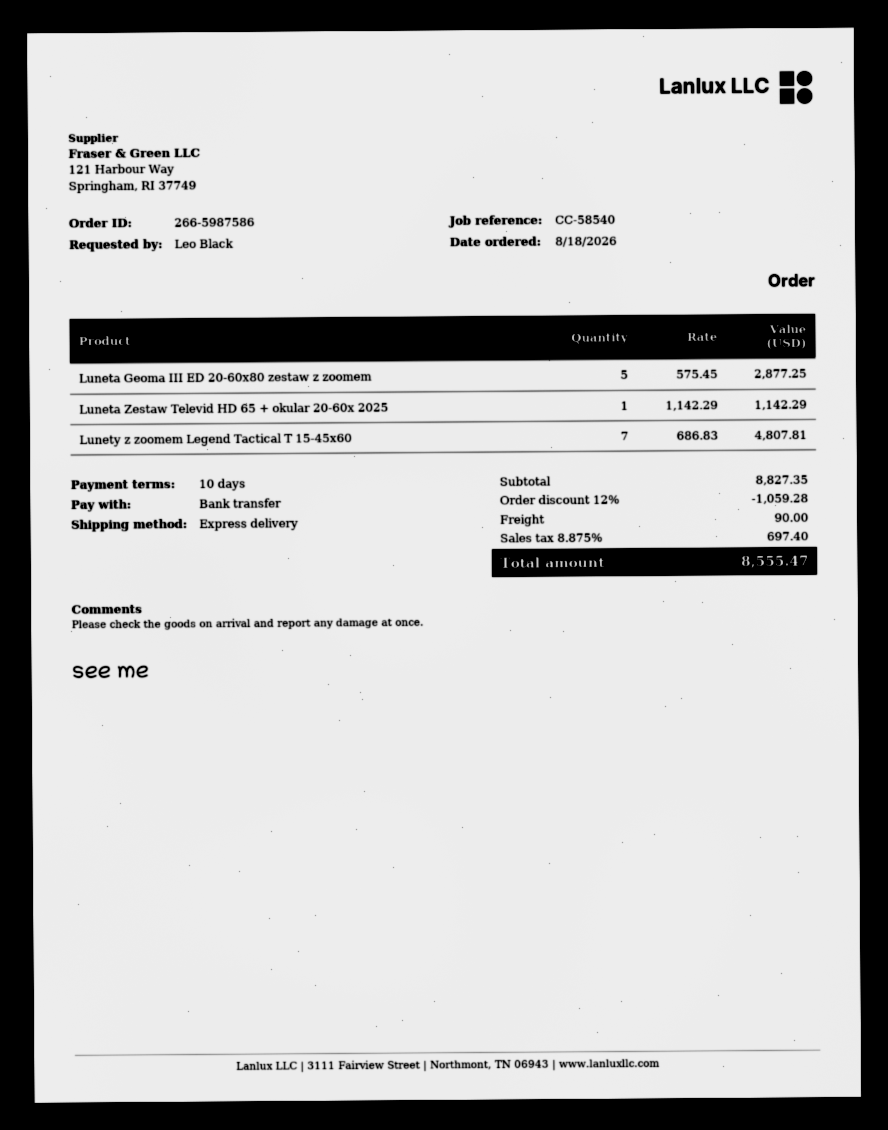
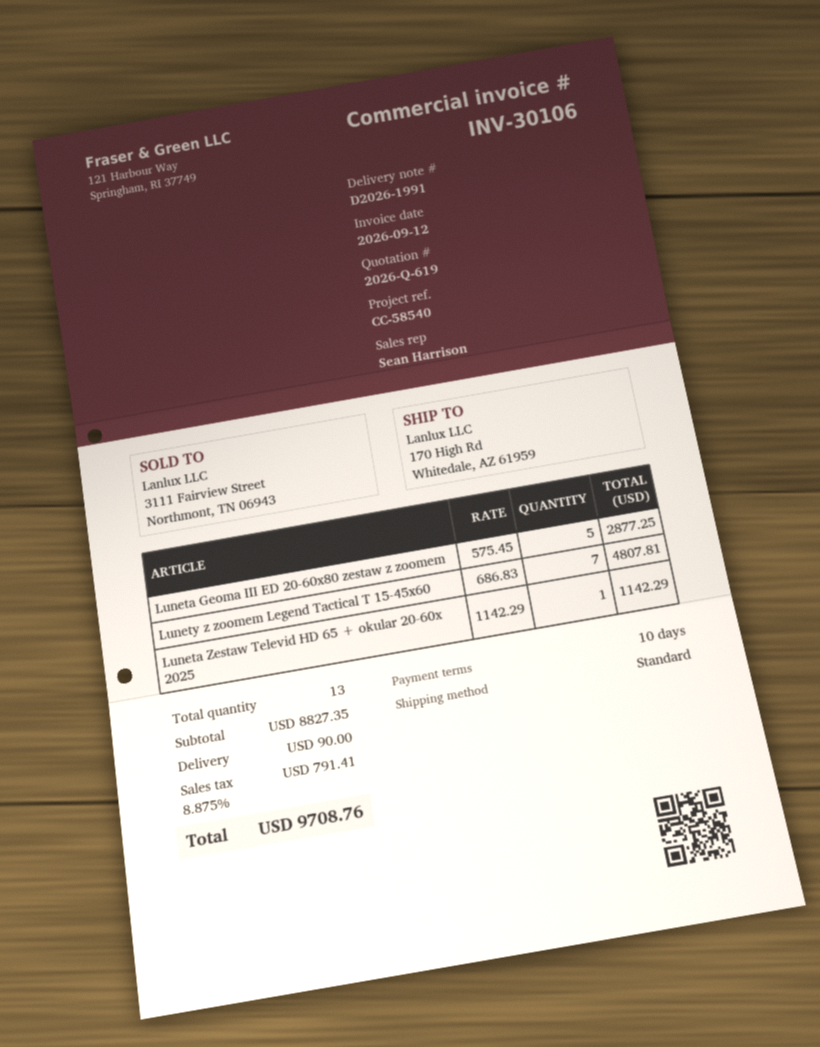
shipping method: express -> standard
discount: 12% = 1059.28 -> none
tax: 8.875% = 697.40 -> 8.875% = 791.41
total: 8555.47 -> 9708.76

